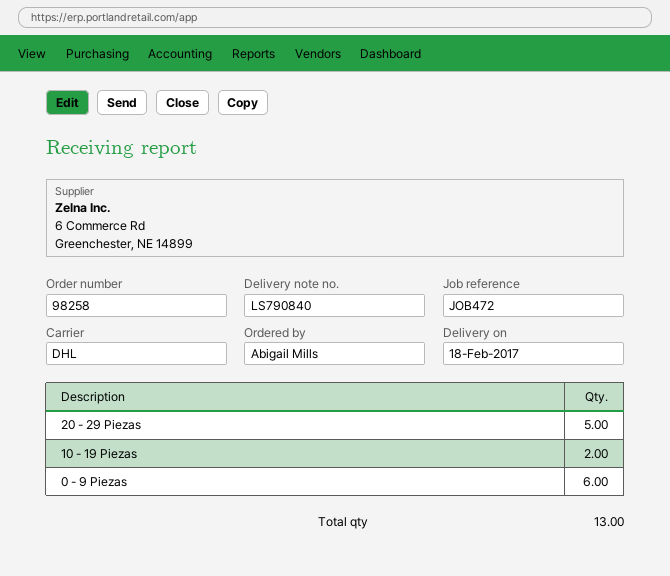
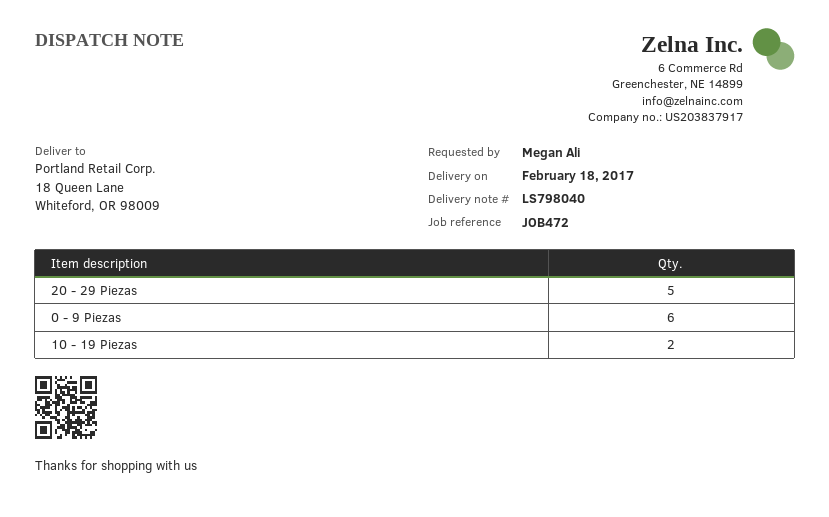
delivery note number: LS790840 -> LS798040
ordered by: Abigail Mills -> Megan Ali

